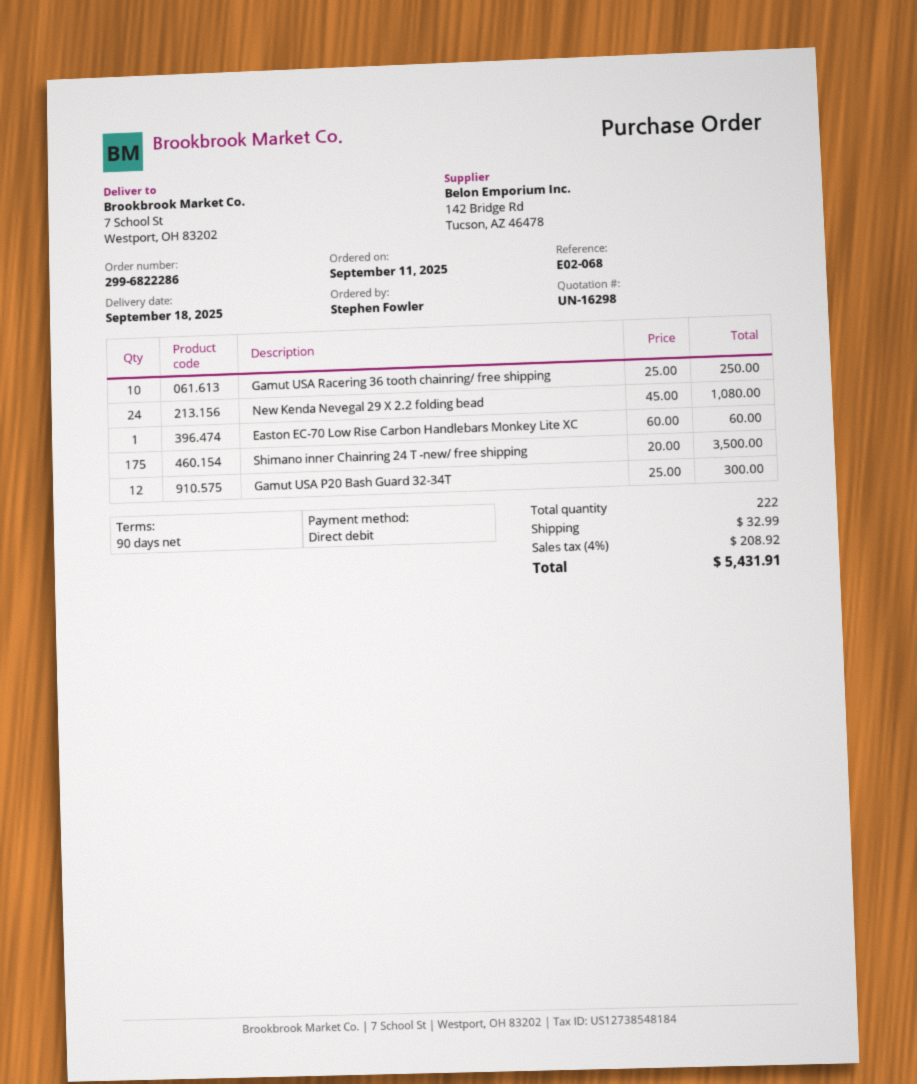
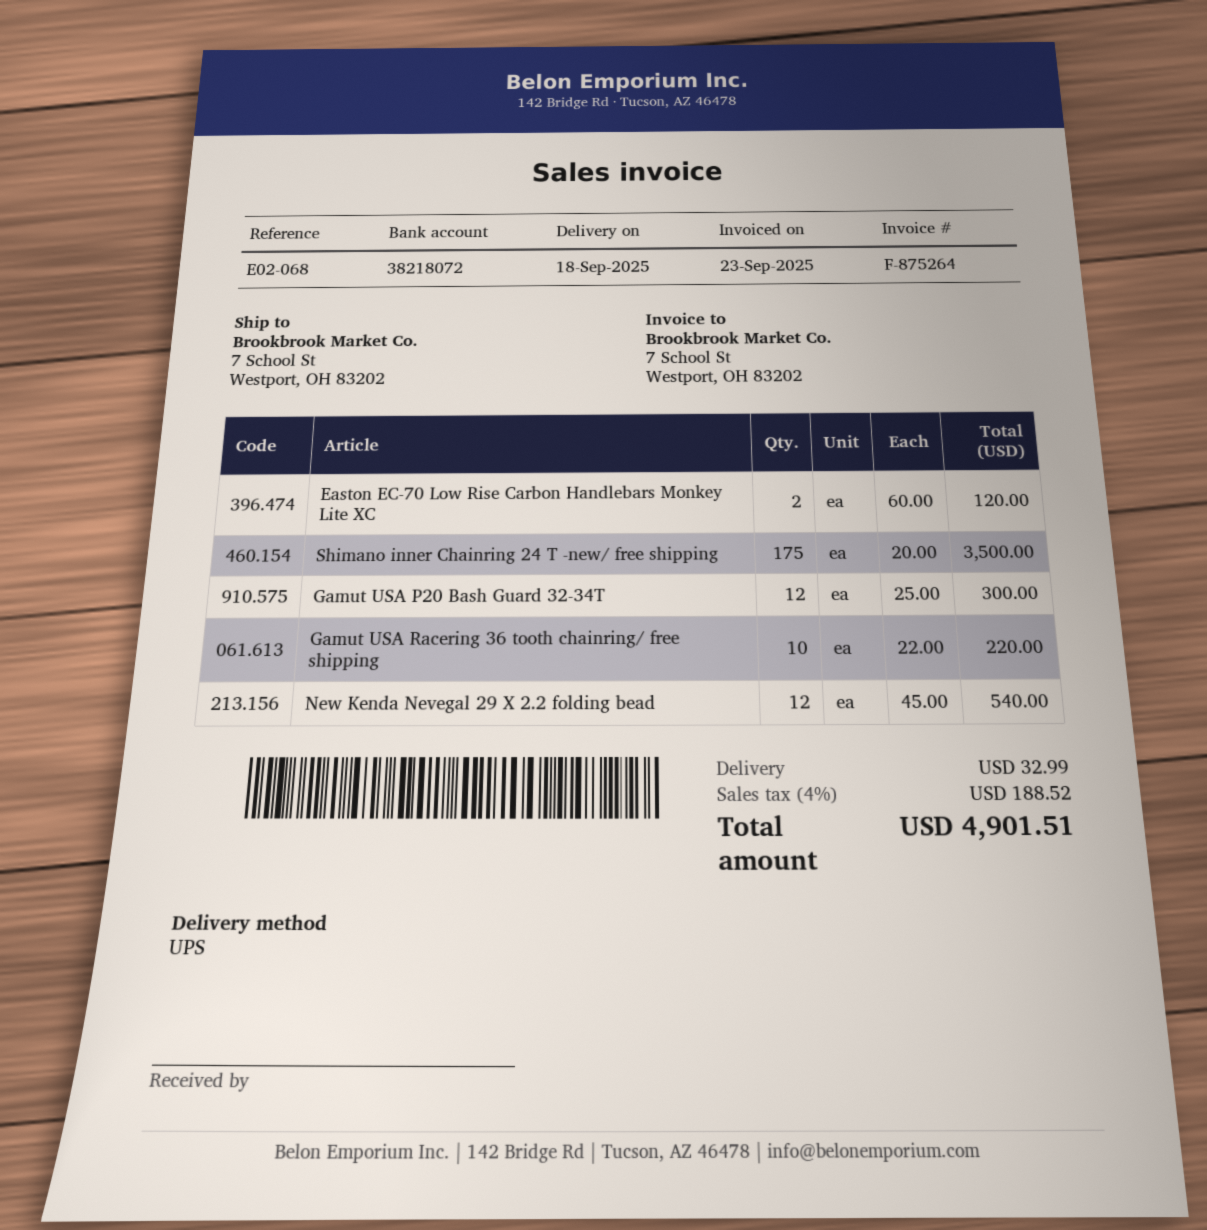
Gamut USA Racering 36 tooth chainring/ free shipping: 10 x 25.00 = 250.00 -> 10 x 22.00 = 220.00
New Kenda Nevegal 29 X 2.2 folding bead: 24 x 45.00 = 1080.00 -> 12 x 45.00 = 540.00
Easton EC-70 Low Rise Carbon Handlebars Monkey Lite XC: 1 x 60.00 = 60.00 -> 2 x 60.00 = 120.00
tax: 4% = 208.92 -> 4% = 188.52
total: 5431.91 -> 4901.51

